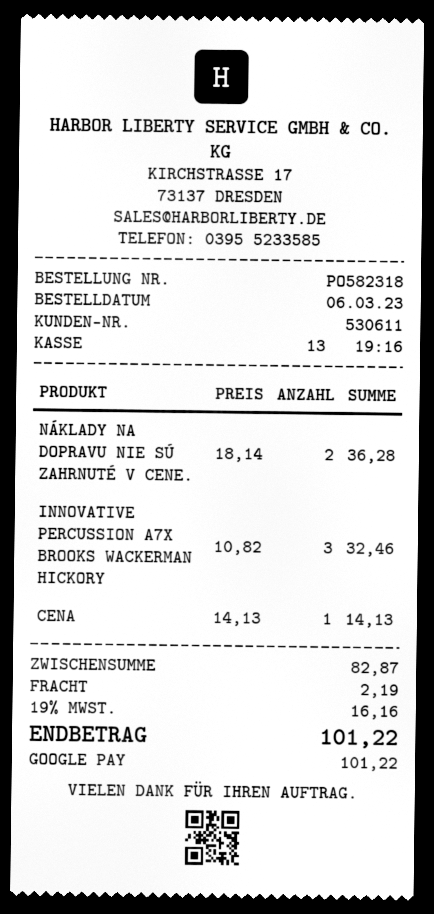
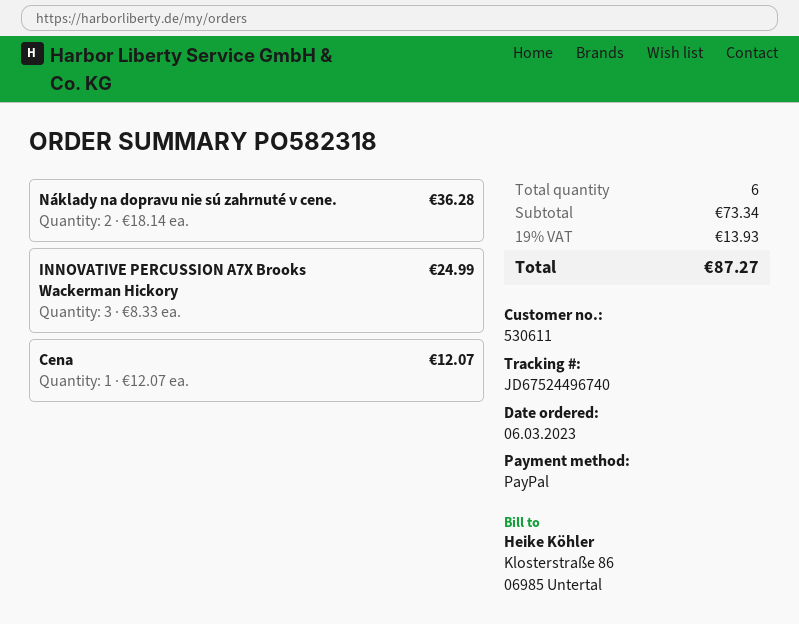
payment method: Google Pay -> PayPal
INNOVATIVE PERCUSSION A7X BROOKS WACKERMAN HICKORY: 3 x 10.82 = 32.46 -> 3 x 8.33 = 24.99
CENA: 1 x 14.13 = 14.13 -> 1 x 12.07 = 12.07
subtotal: 82.87 -> 73.34
shipping: 2.19 -> none
tax: 19% = 16.16 -> 19% = 13.93
total: 101.22 -> 87.27

